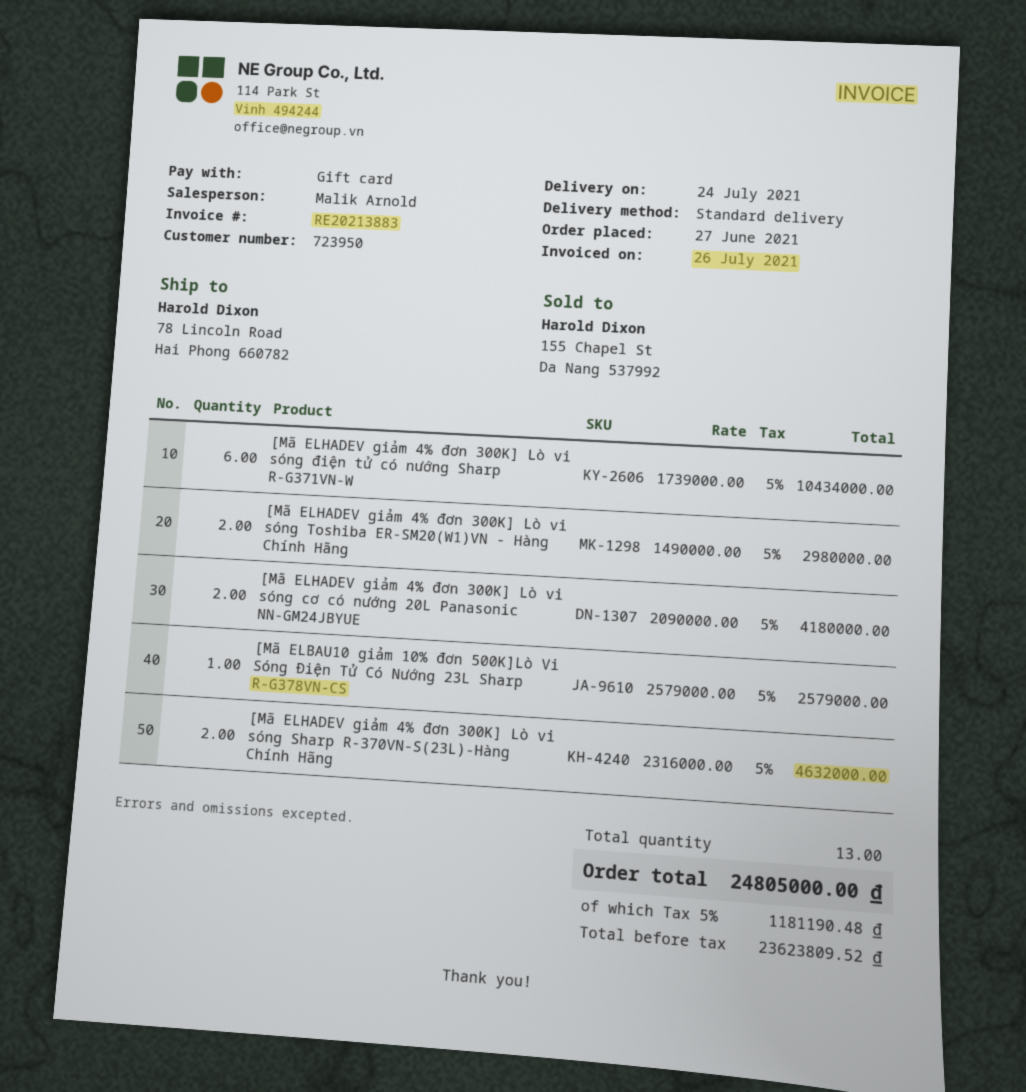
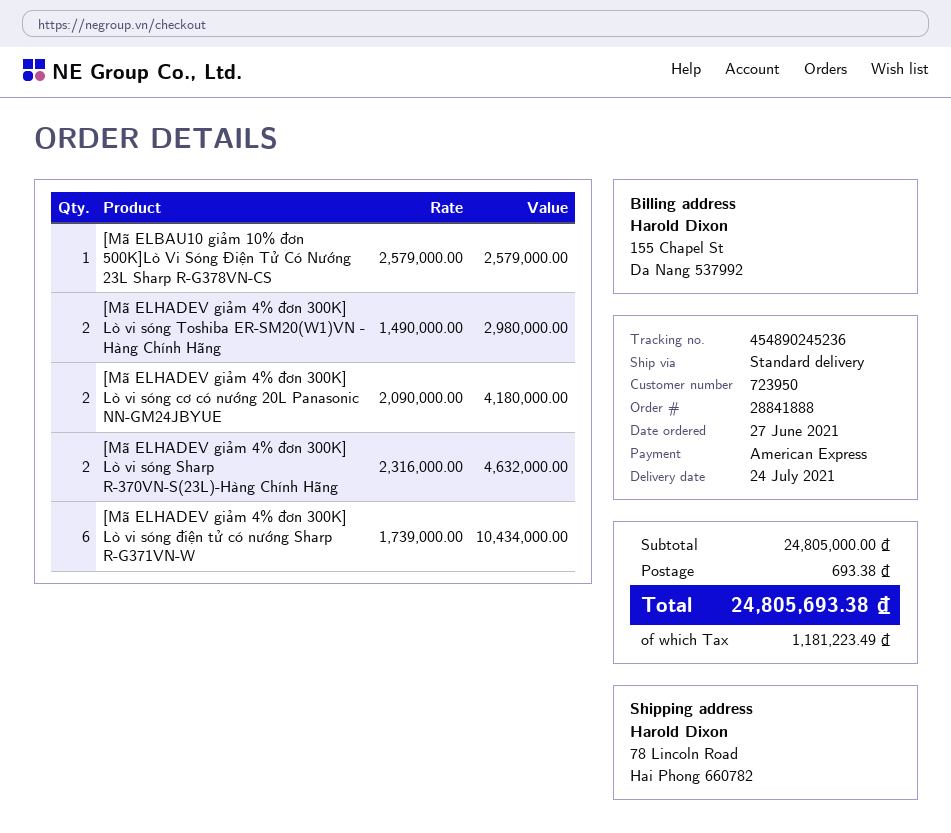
payment method: gift card -> American Express
shipping: none -> 693.38
tax: 1181190.48 -> 1181223.49
total: 24805000.00 -> 24805693.38

